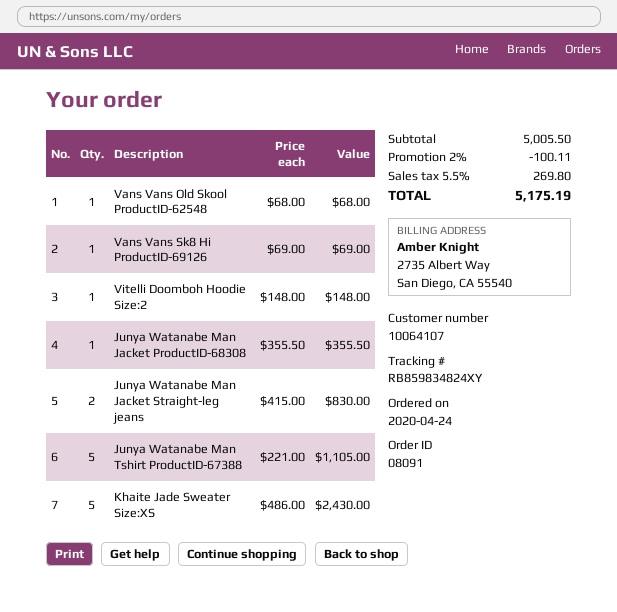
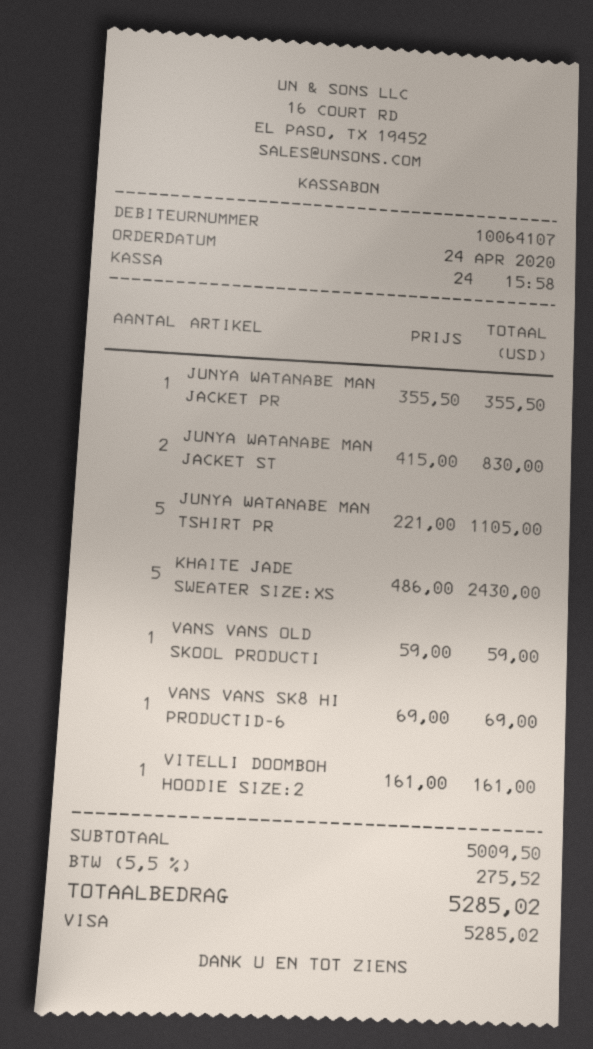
Vans Vans Old Skool ProductID-62548: 1 x 68.00 = 68.00 -> 1 x 59.00 = 59.00
Vitelli Doomboh Hoodie Size:2: 1 x 148.00 = 148.00 -> 1 x 161.00 = 161.00
subtotal: 5005.50 -> 5009.50
discount: 2% = 100.11 -> none
tax: 5.5% = 269.80 -> 5.5% = 275.52
total: 5175.19 -> 5285.02

